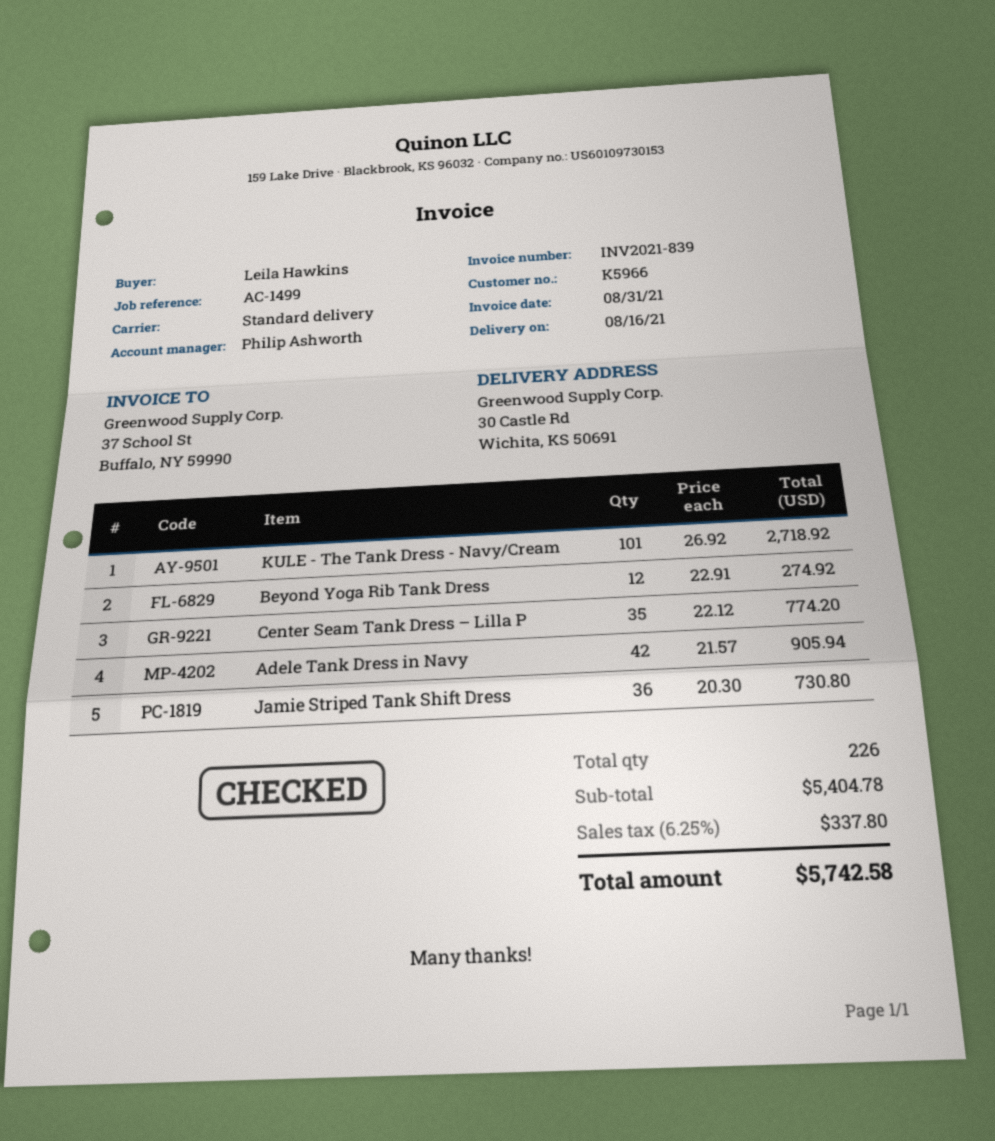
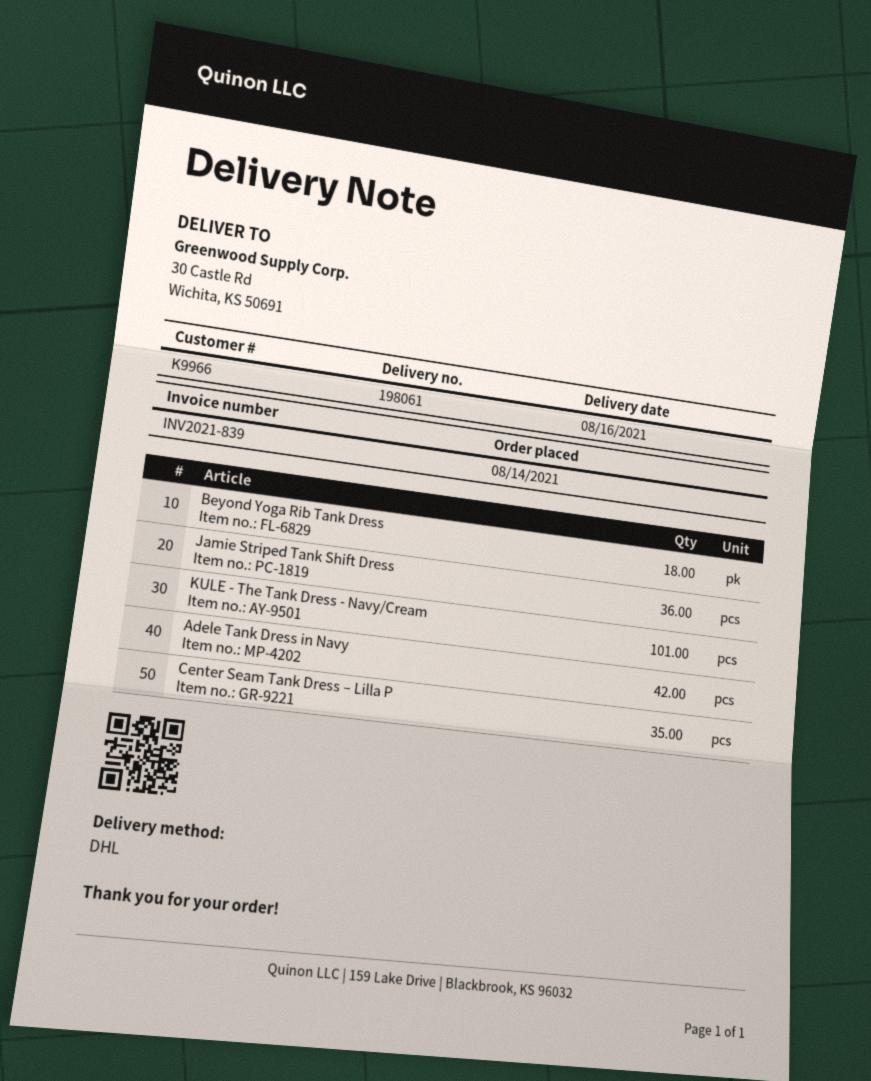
customer number: K5966 -> K9966
shipping method: standard -> DHL
Beyond Yoga Rib Tank Dress: 12 -> 18

